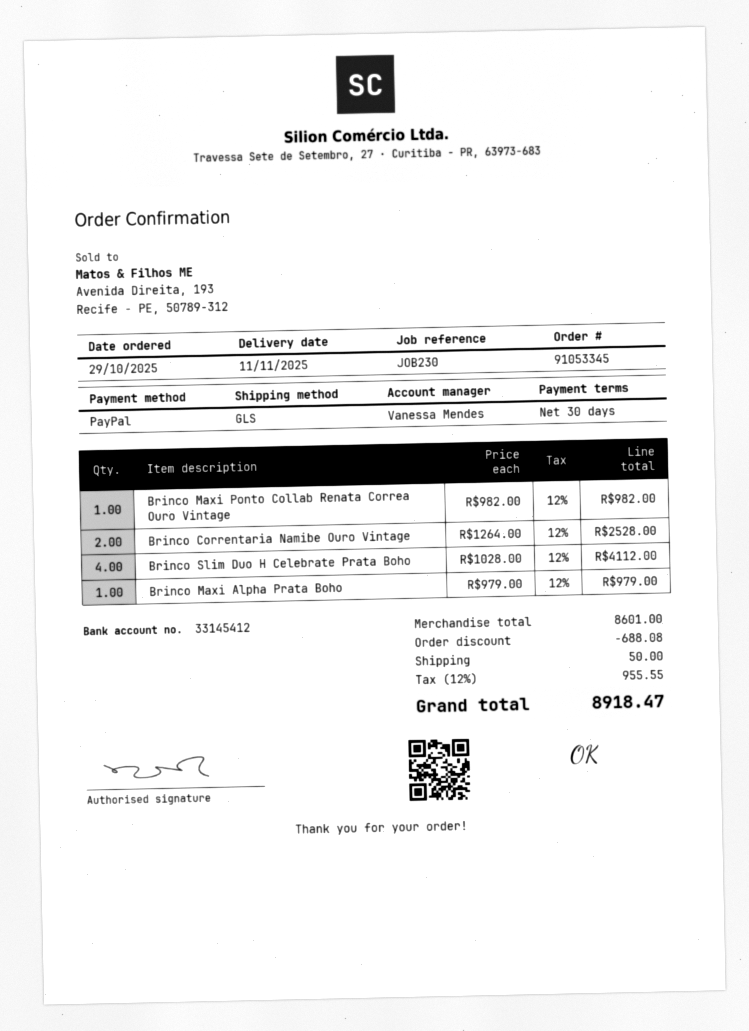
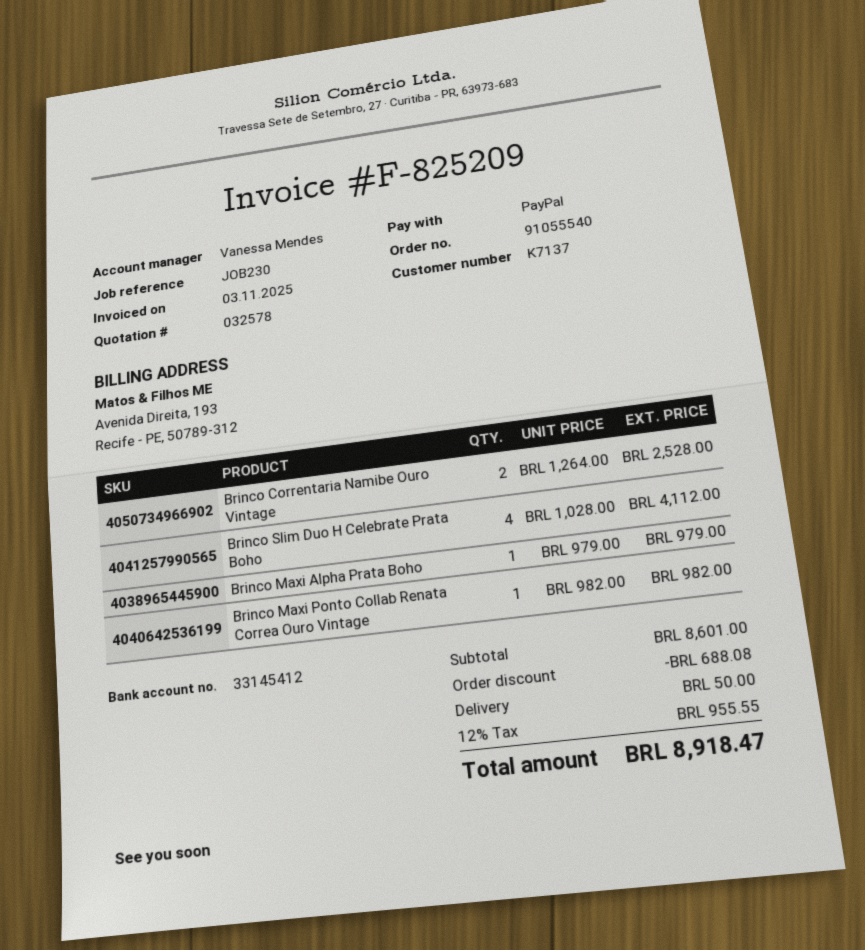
order number: 91053345 -> 91055540

